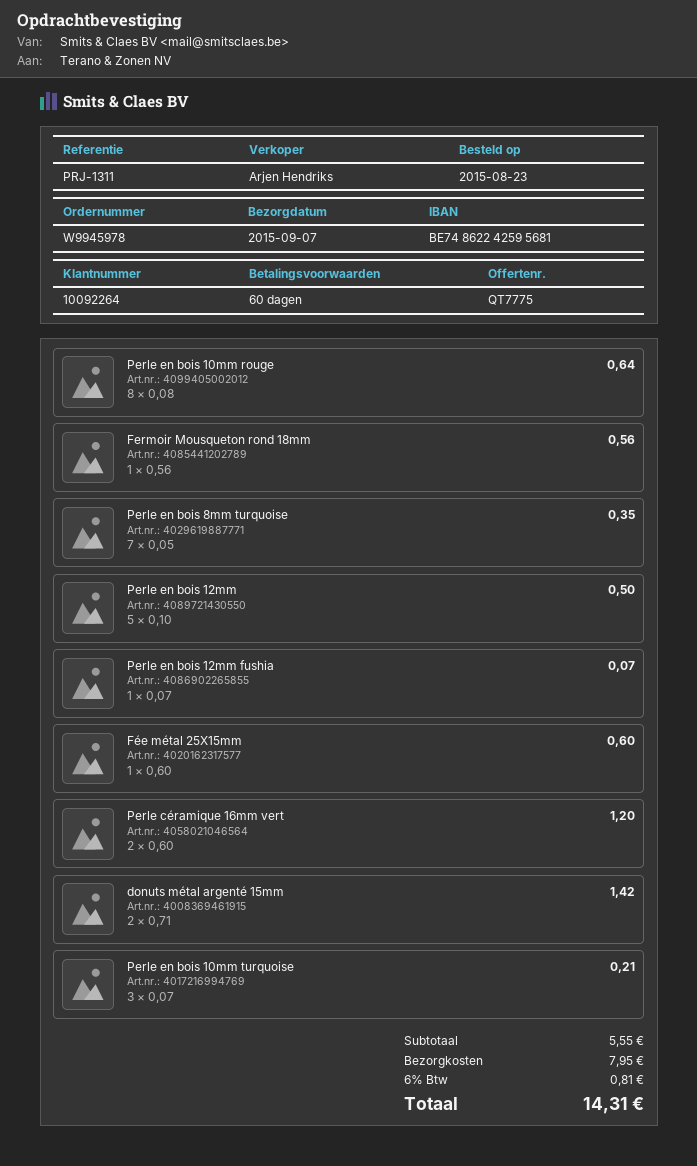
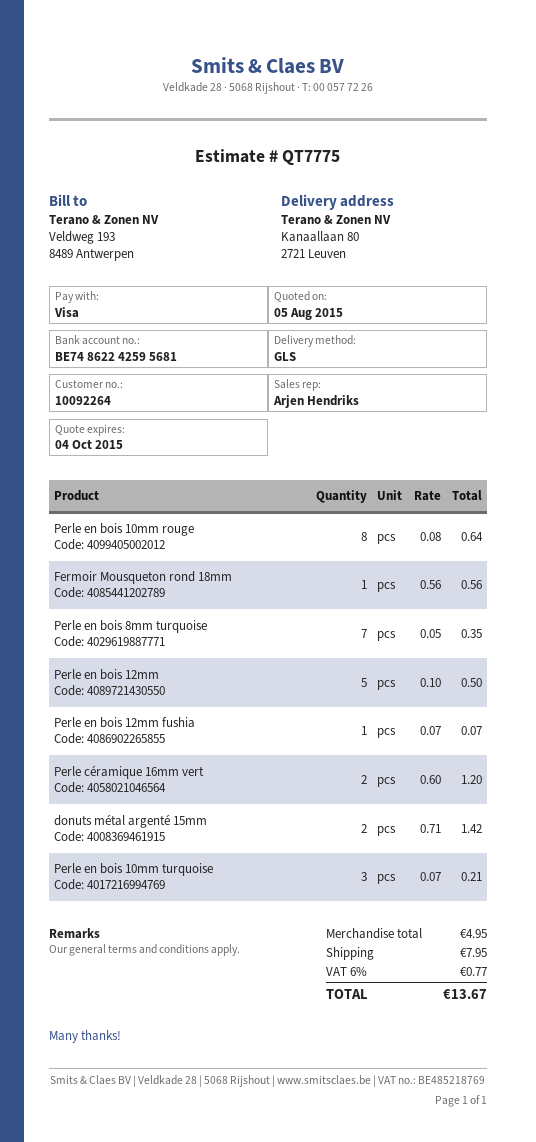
Fée métal 25X15mm: 1 x 0.60 = 0.60 -> none
subtotal: 5.55 -> 4.95
tax: 6% = 0.81 -> 6% = 0.77
total: 14.31 -> 13.67

